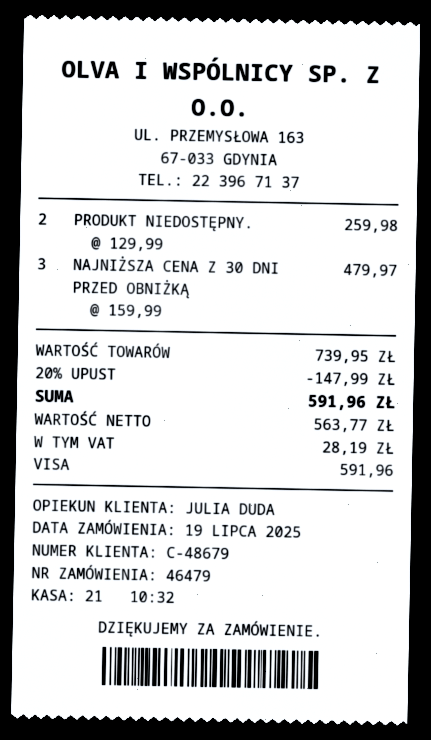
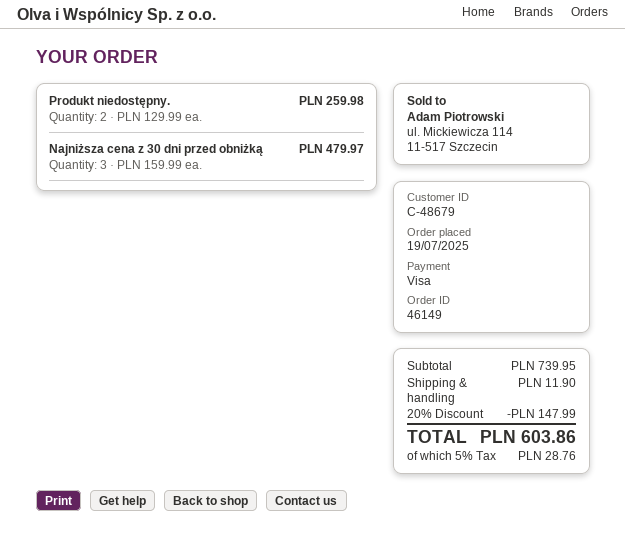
order number: 46479 -> 46149
shipping: none -> 11.90
tax: 28.19 -> 28.76
total: 591.96 -> 603.86

